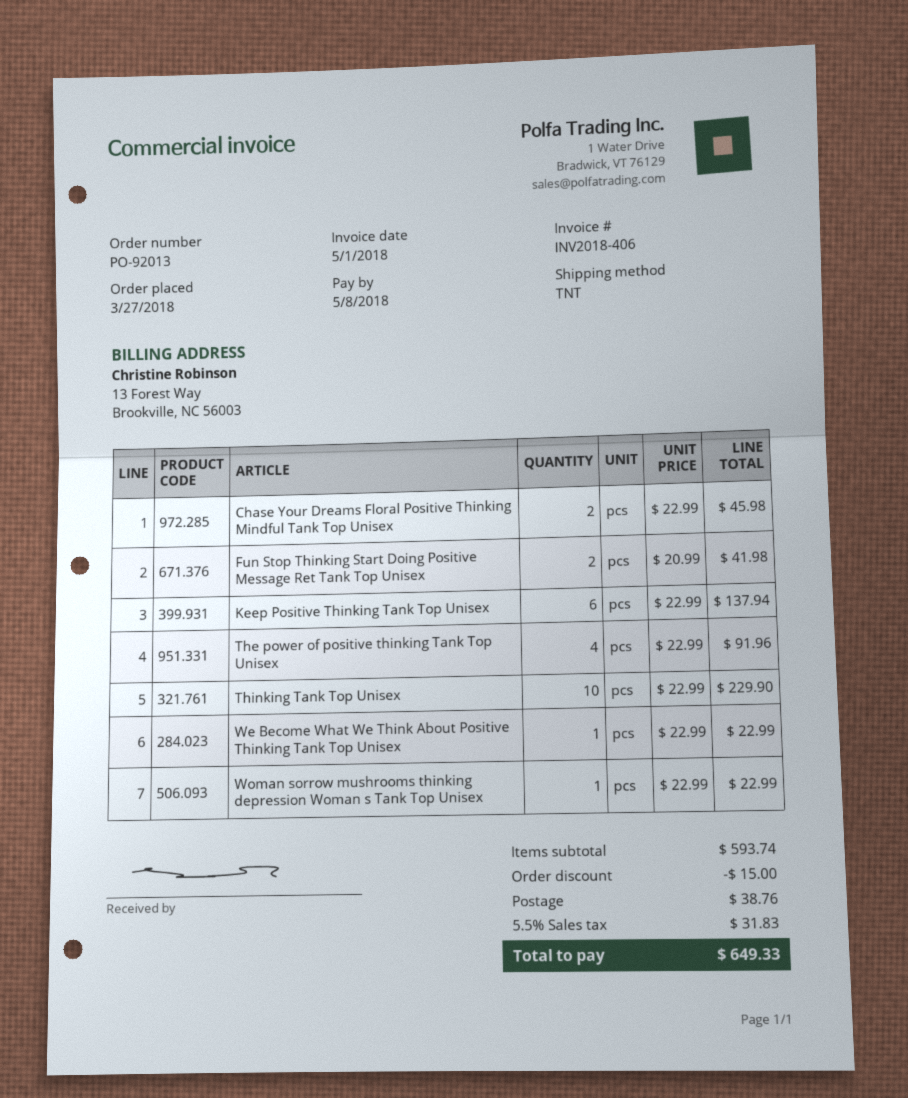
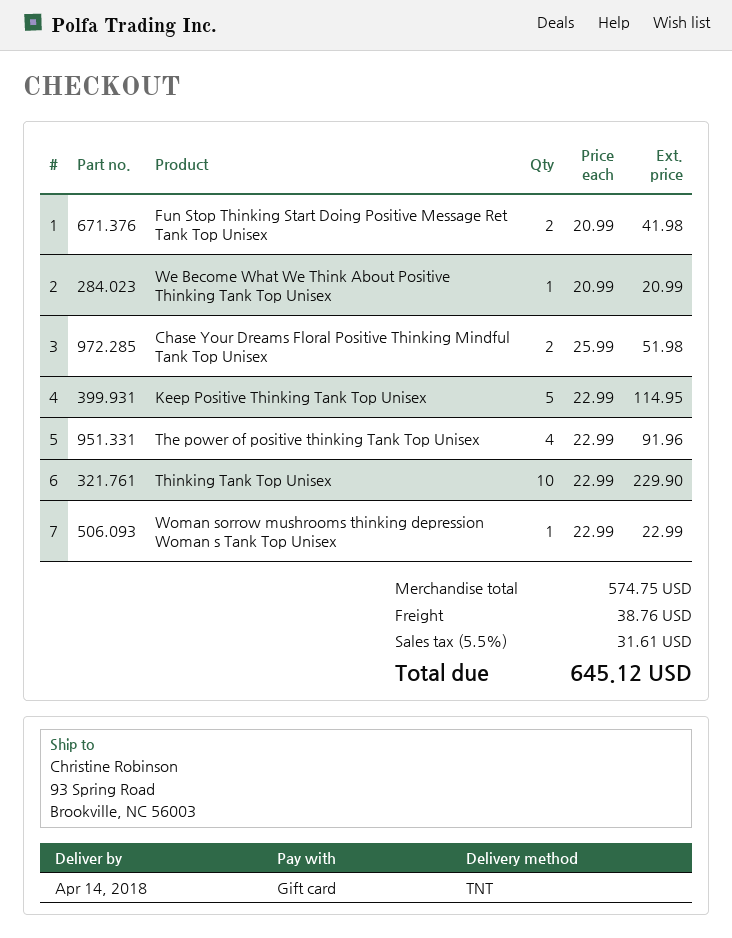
Chase Your Dreams Floral Positive Thinking Mindful Tank Top Unisex: 2 x 22.99 = 45.98 -> 2 x 25.99 = 51.98
Keep Positive Thinking Tank Top Unisex: 6 x 22.99 = 137.94 -> 5 x 22.99 = 114.95
We Become What We Think About Positive Thinking Tank Top Unisex: 1 x 22.99 = 22.99 -> 1 x 20.99 = 20.99
subtotal: 593.74 -> 574.75
discount: 15.00 -> none
tax: 5.5% = 31.83 -> 5.5% = 31.61
total: 649.33 -> 645.12

